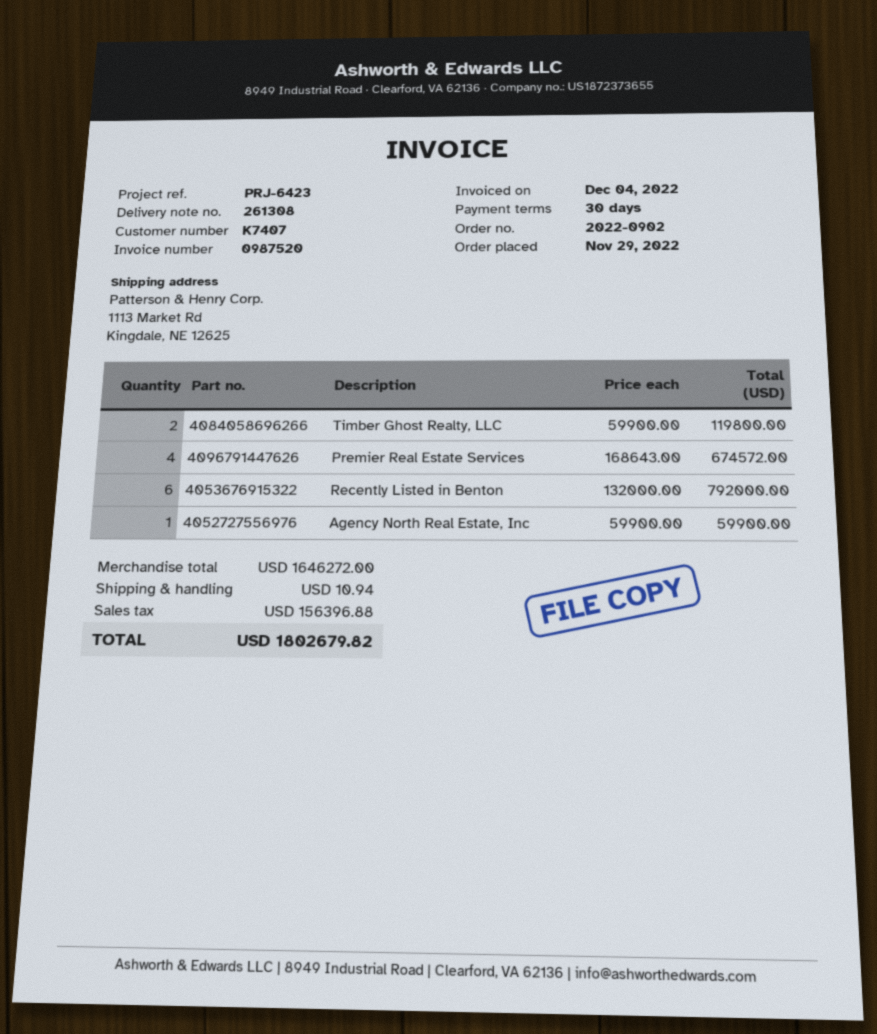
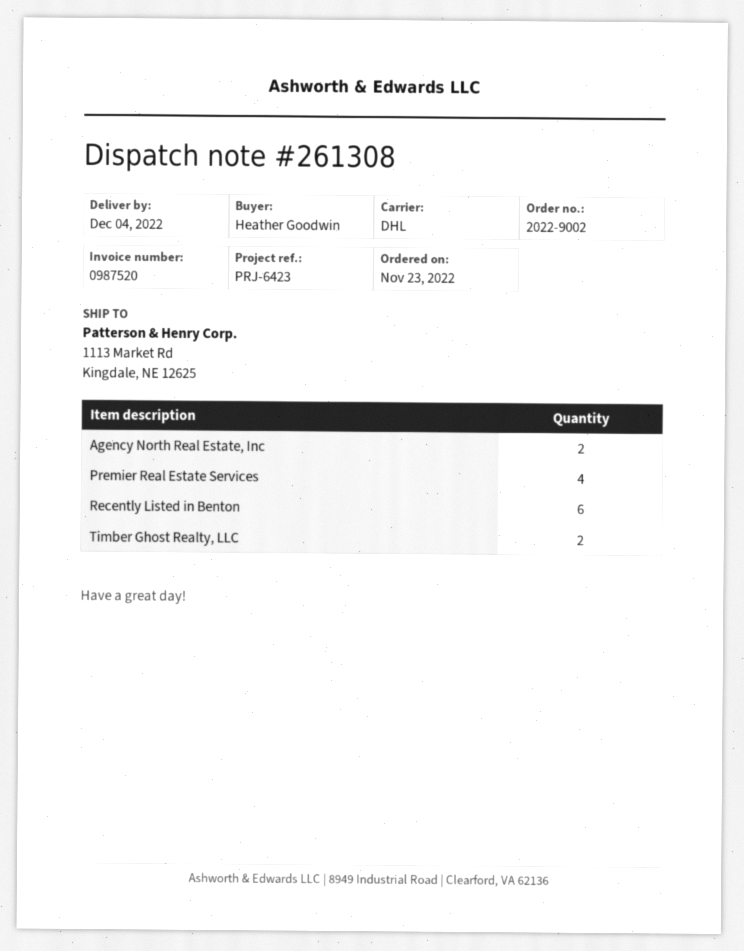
order number: 2022-0902 -> 2022-9002
order date: 2022-11-29 -> 2022-11-23
Agency North Real Estate, Inc: 1 -> 2

